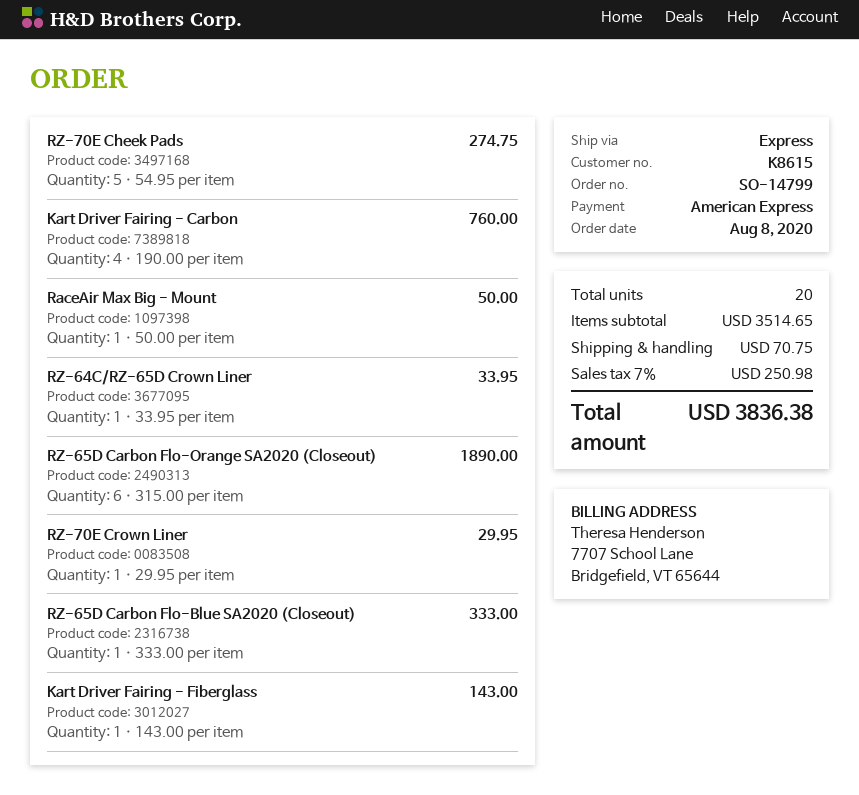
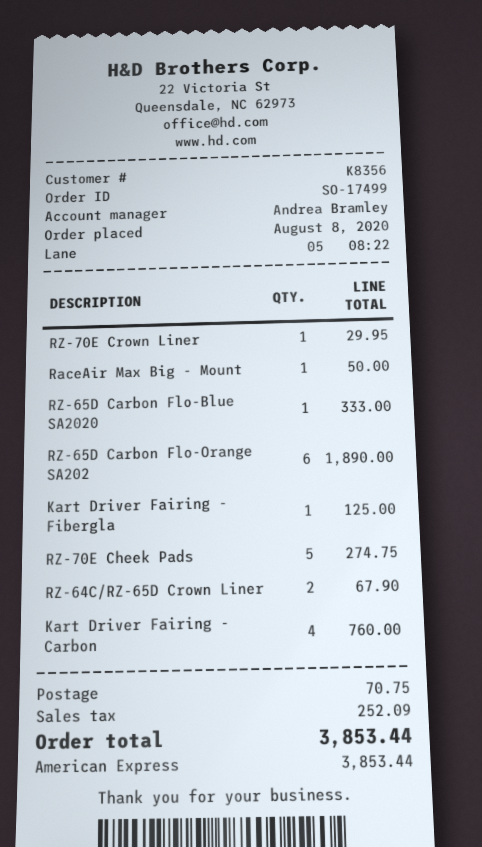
order number: SO-14799 -> SO-17499
customer number: K8615 -> K8356
RZ-64C/RZ-65D Crown Liner: 1 for 33.95 -> 2 for 67.90
Kart Driver Fairing - Fiberglass: 1 for 143.00 -> 1 for 125.00
tax: 250.98 -> 252.09
total: 3836.38 -> 3853.44

